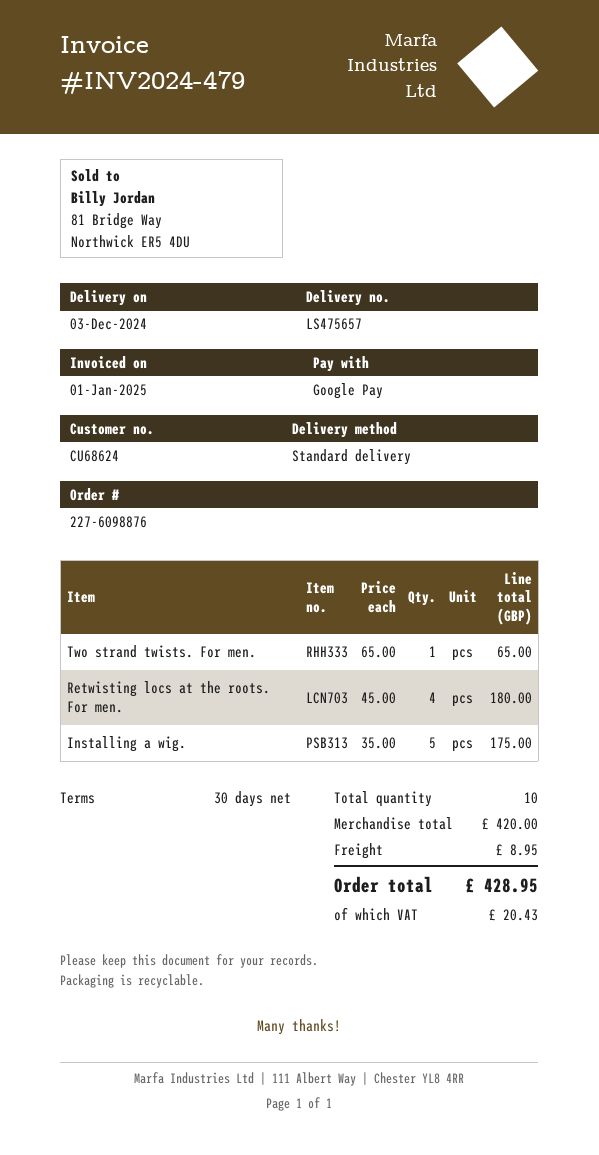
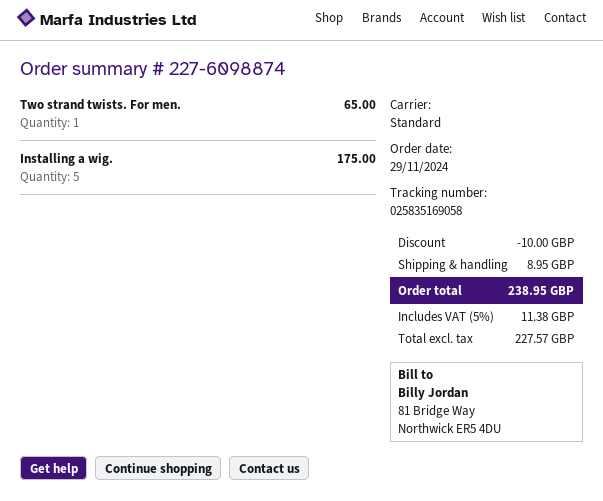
order number: 227-6098876 -> 227-6098874
Retwisting locs at the roots. For men.: 4 for 180.00 -> none
discount: none -> 10.00
tax: 20.43 -> 11.38
total: 428.95 -> 238.95

